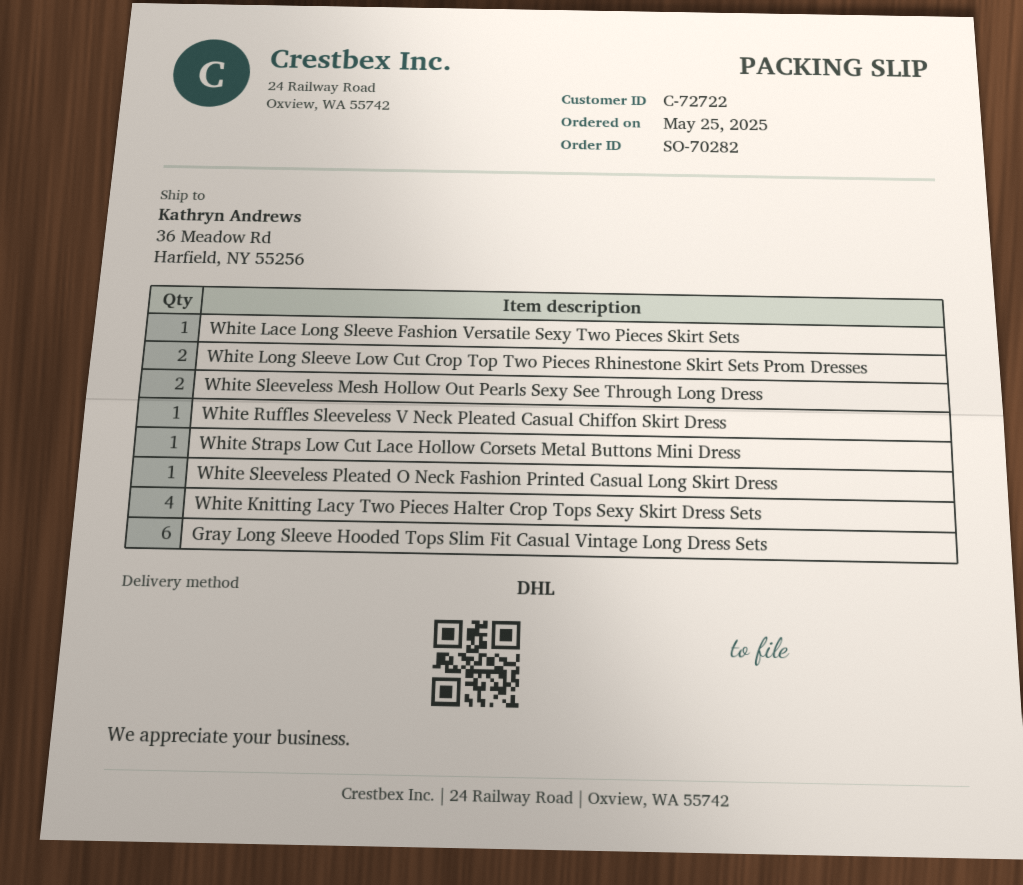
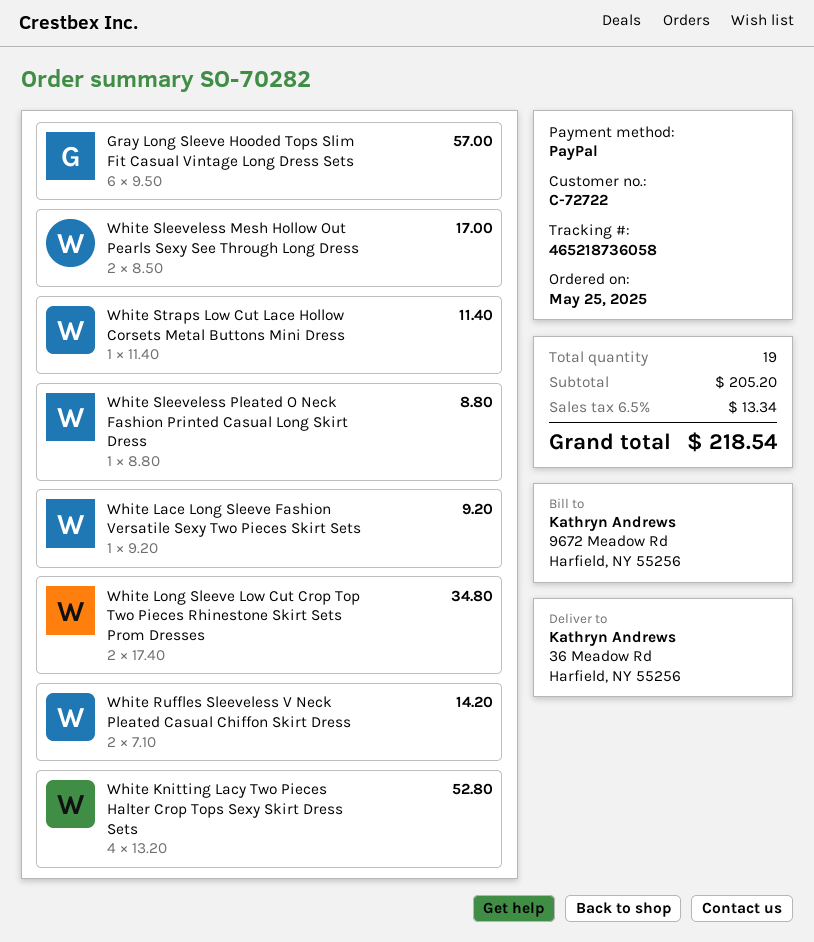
White Ruffles Sleeveless V Neck Pleated Casual Chiffon Skirt Dress: 1 -> 2

